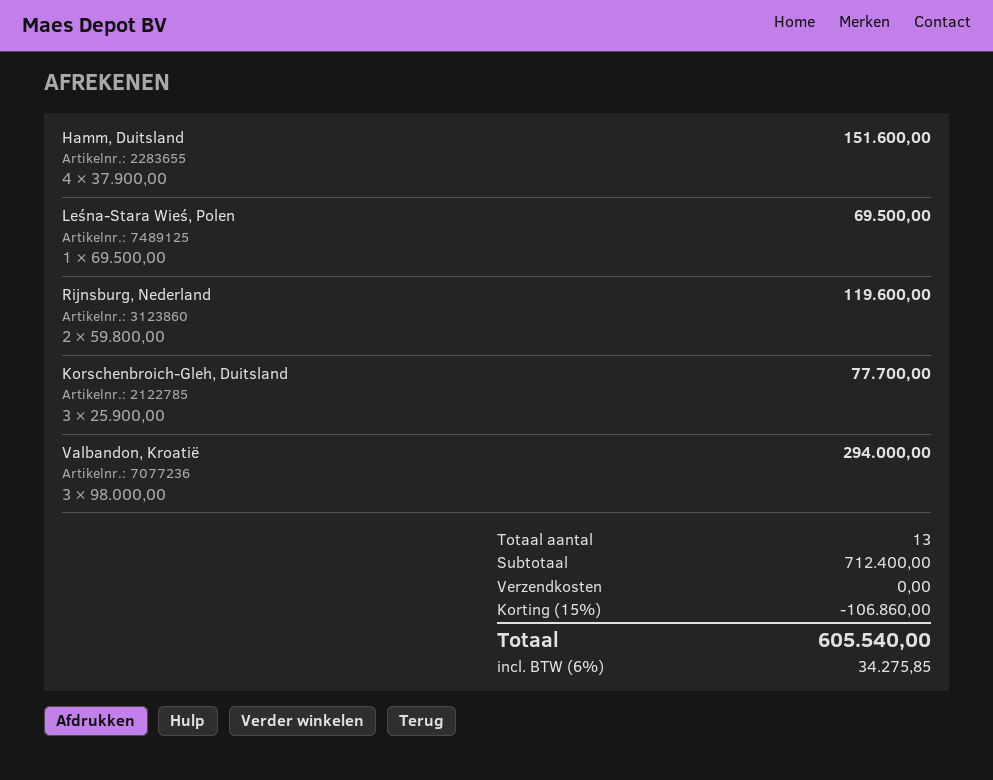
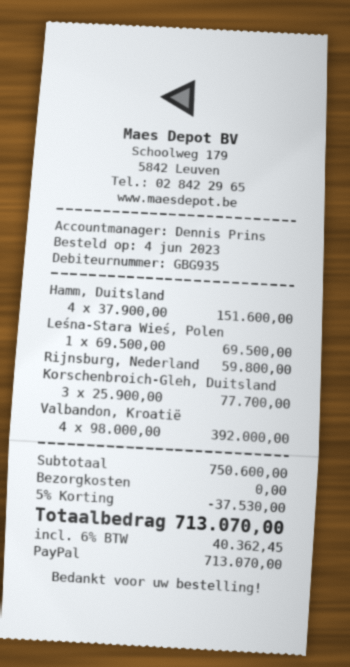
Rijnsburg, Nederland: 2 x 59800.00 = 119600.00 -> 1 x 59800.00 = 59800.00
Valbandon, Kroatië: 3 x 98000.00 = 294000.00 -> 4 x 98000.00 = 392000.00
subtotal: 712400.00 -> 750600.00
discount: 15% = 106860.00 -> 5% = 37530.00
tax: 6% = 34275.85 -> 6% = 40362.45
total: 605540.00 -> 713070.00

